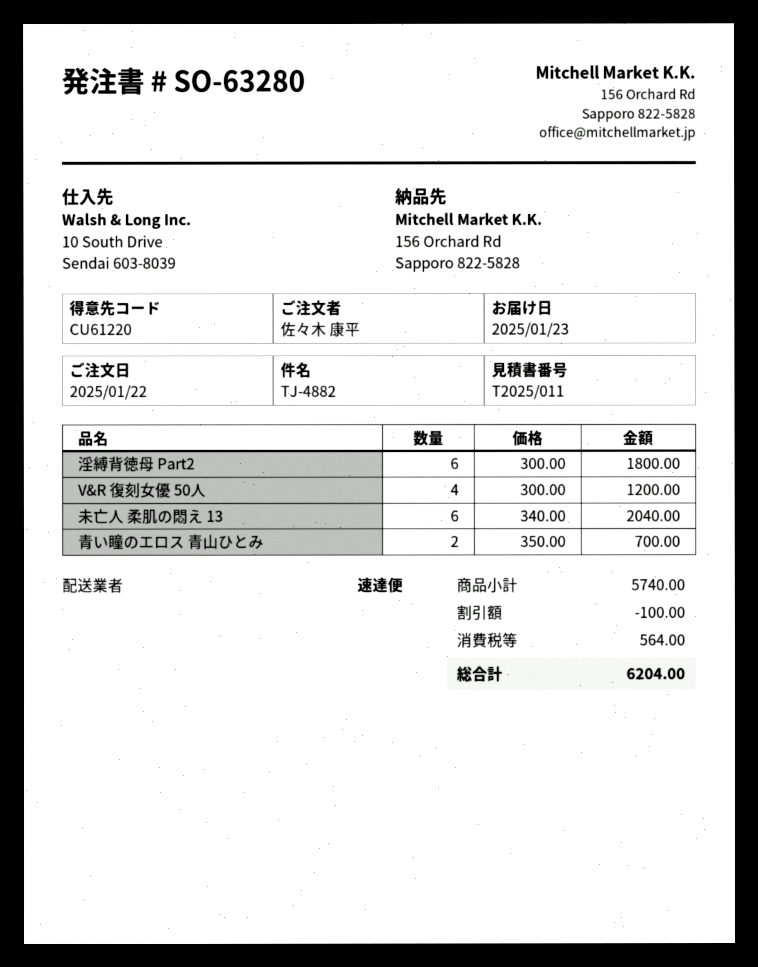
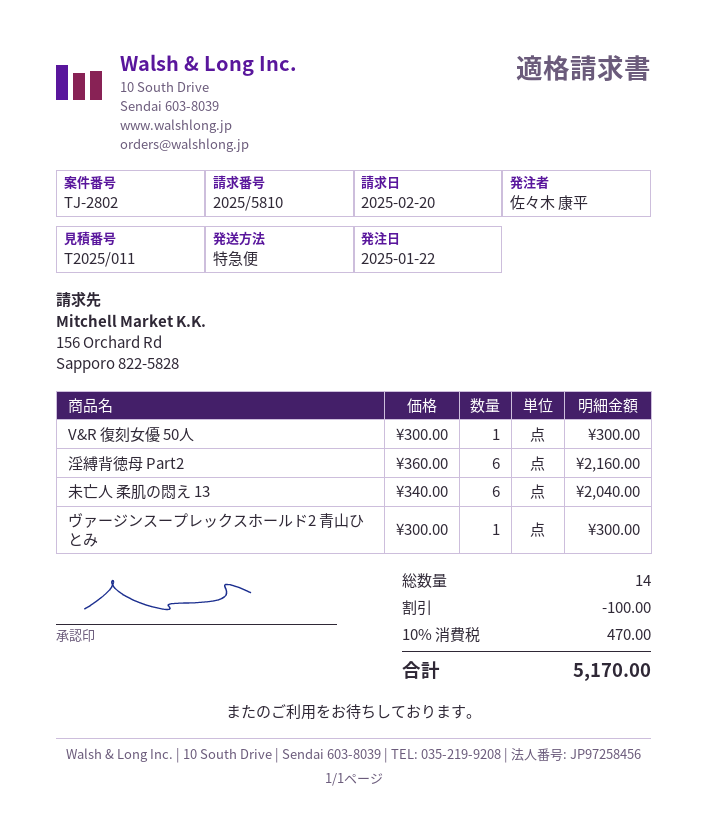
reference: TJ-4882 -> TJ-2802
淫縛背徳母 Part2: 6 x 300.00 = 1800.00 -> 6 x 360.00 = 2160.00
V&R 復刻女優 50人: 4 x 300.00 = 1200.00 -> 1 x 300.00 = 300.00
青い瞳のエロス 青山ひとみ: 2 x 350.00 = 700.00 -> none
ヴァージンスープレックスホールド2 青山ひとみ: none -> 1 x 300.00 = 300.00
tax: 564.00 -> 470.00
total: 6204.00 -> 5170.00

